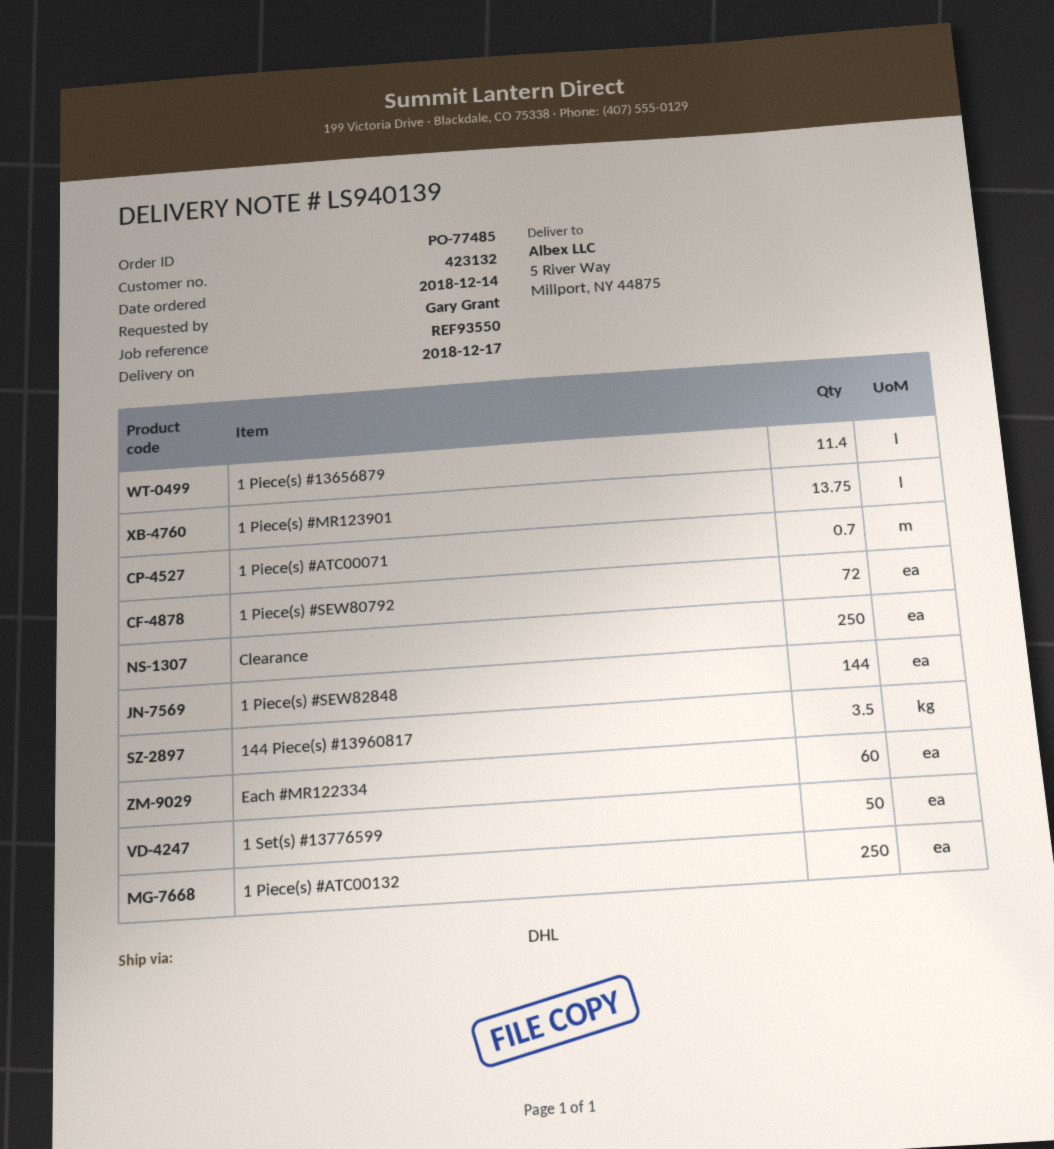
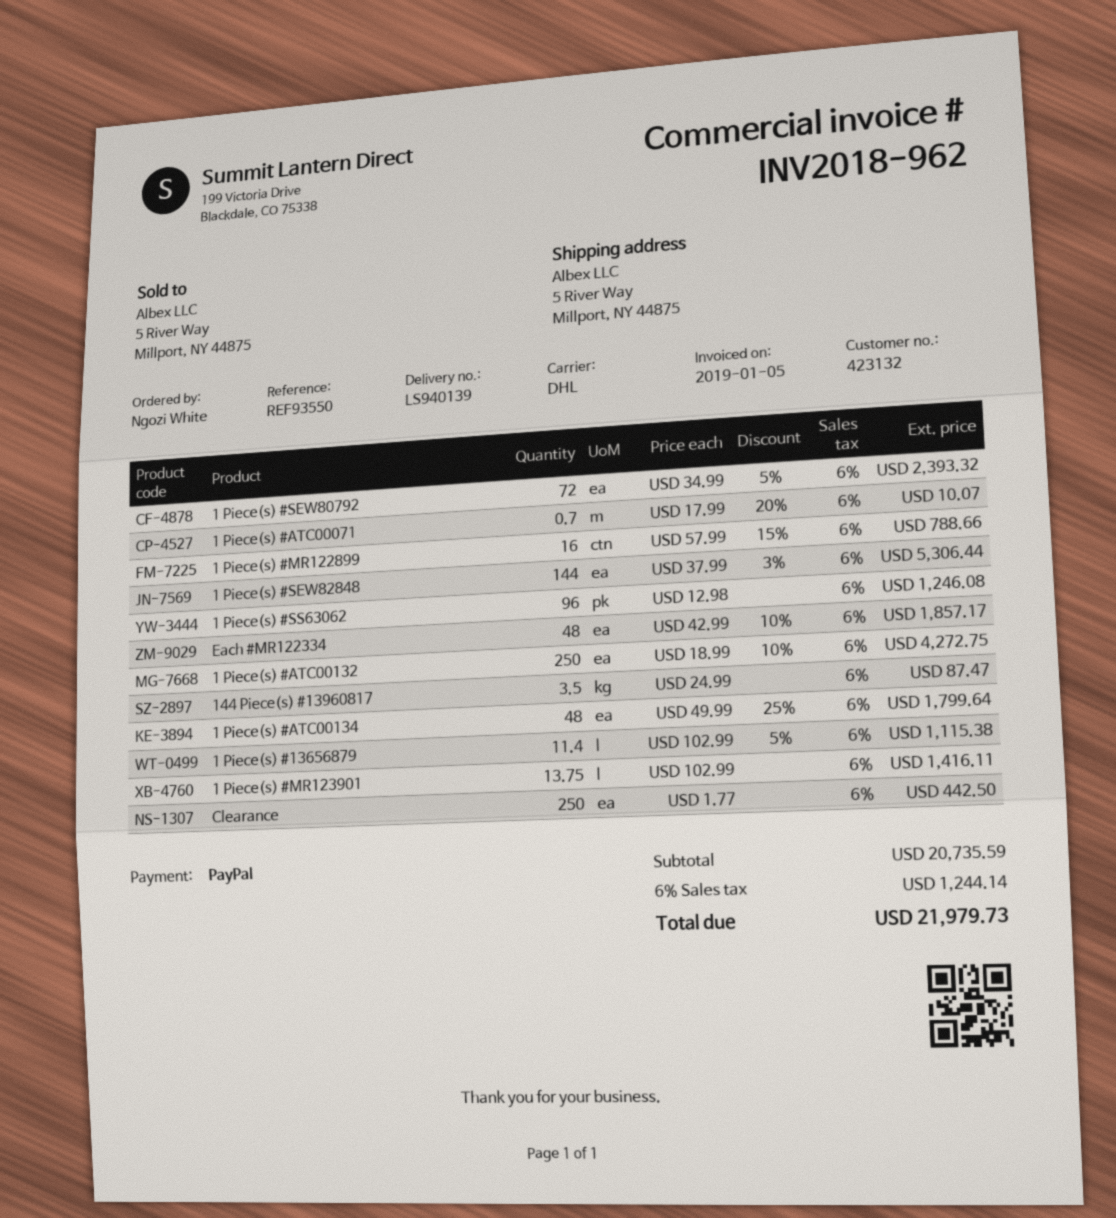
ordered by: Gary Grant -> Ngozi White
Each #MR122334: 60 -> 48
1 Set(s) #13776599: 50 -> none
1 Piece(s) #MR122899: none -> 16
1 Piece(s) #SS63062: none -> 96
1 Piece(s) #ATC00134: none -> 48

